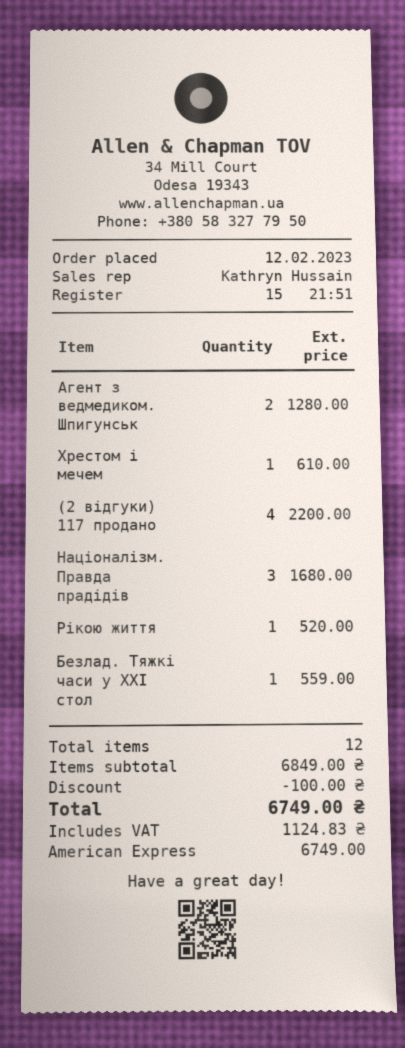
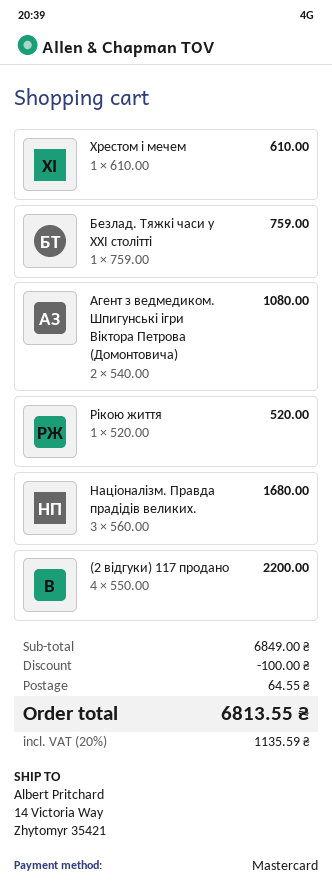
payment method: American Express -> Mastercard
Агент з ведмедиком. Шпигунськ: 2 for 1280.00 -> 2 for 1080.00
Безлад. Тяжкі часи у XXI стол: 1 for 559.00 -> 1 for 759.00
shipping: none -> 64.55
tax: 1124.83 -> 1135.59
total: 6749.00 -> 6813.55

